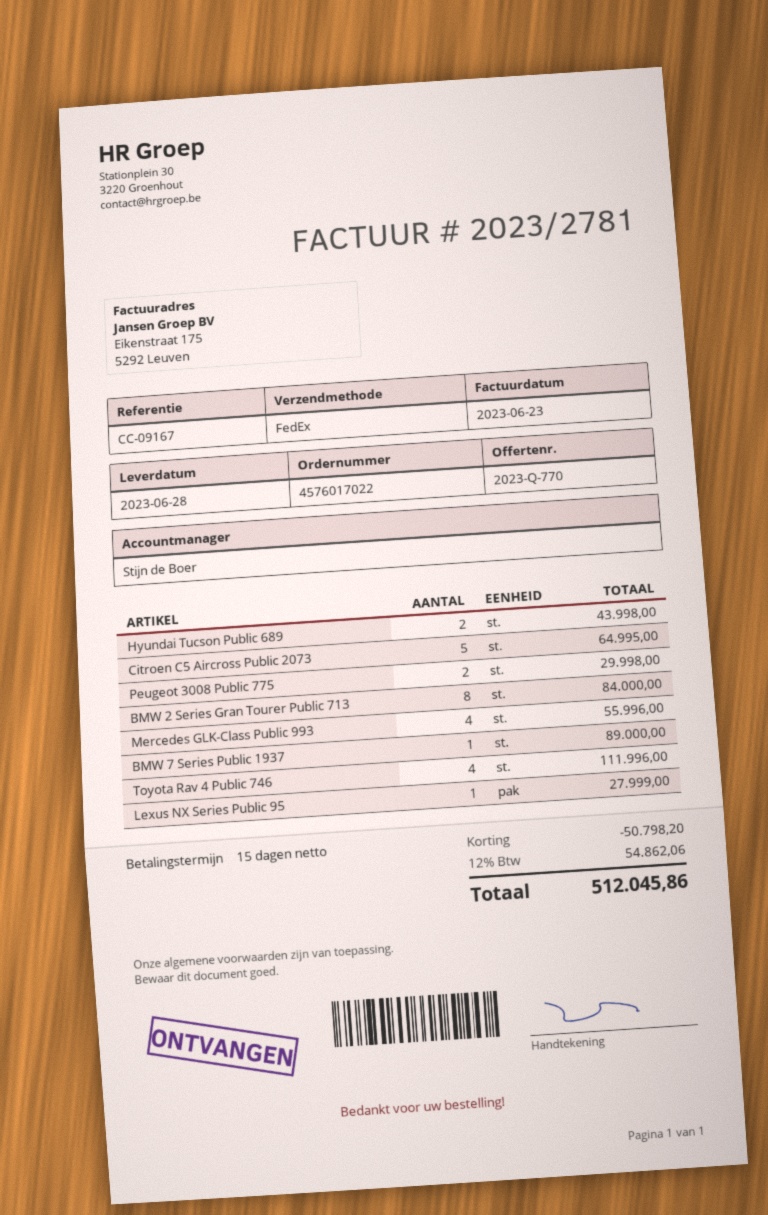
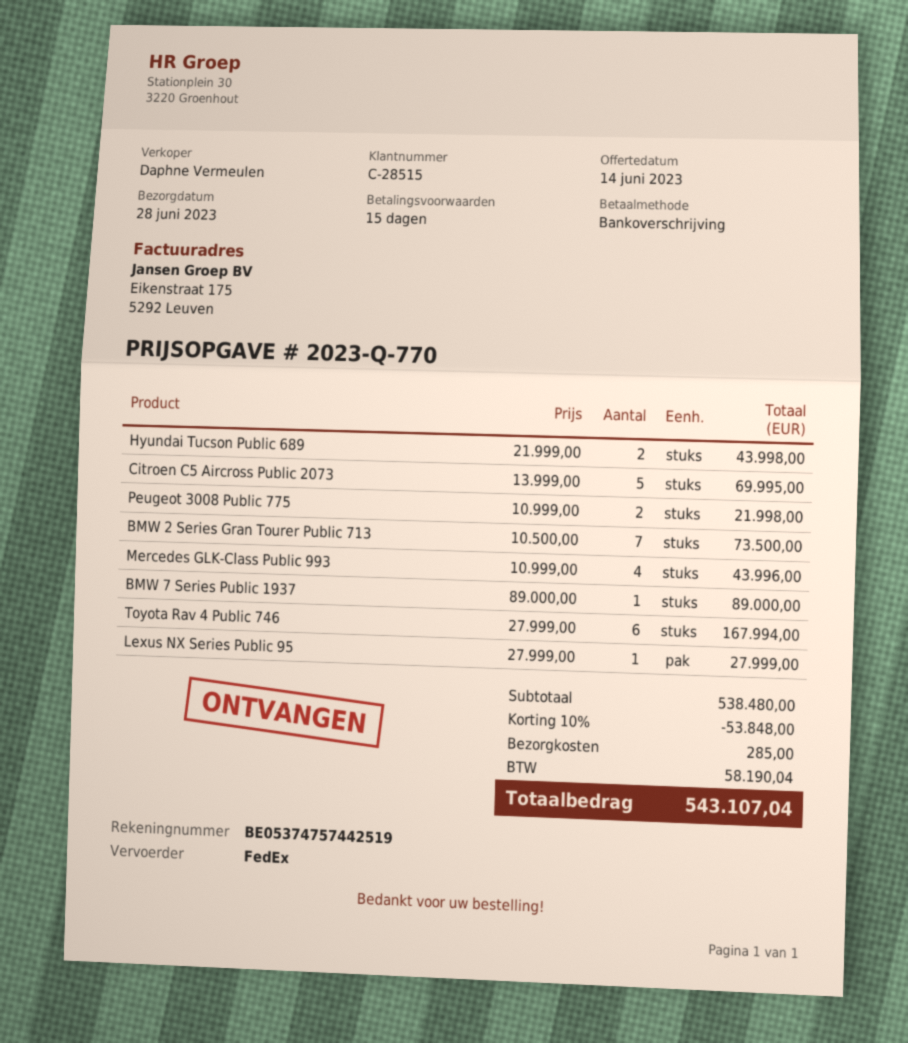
sales rep: Stijn de Boer -> Daphne Vermeulen
Citroen C5 Aircross Public 2073: 5 for 64995.00 -> 5 for 69995.00
Peugeot 3008 Public 775: 2 for 29998.00 -> 2 for 21998.00
BMW 2 Series Gran Tourer Public 713: 8 for 84000.00 -> 7 for 73500.00
Mercedes GLK-Class Public 993: 4 for 55996.00 -> 4 for 43996.00
Toyota Rav 4 Public 746: 4 for 111996.00 -> 6 for 167994.00
discount: 50798.20 -> 53848.00
shipping: none -> 285.00
tax: 54862.06 -> 58190.04
total: 512045.86 -> 543107.04

